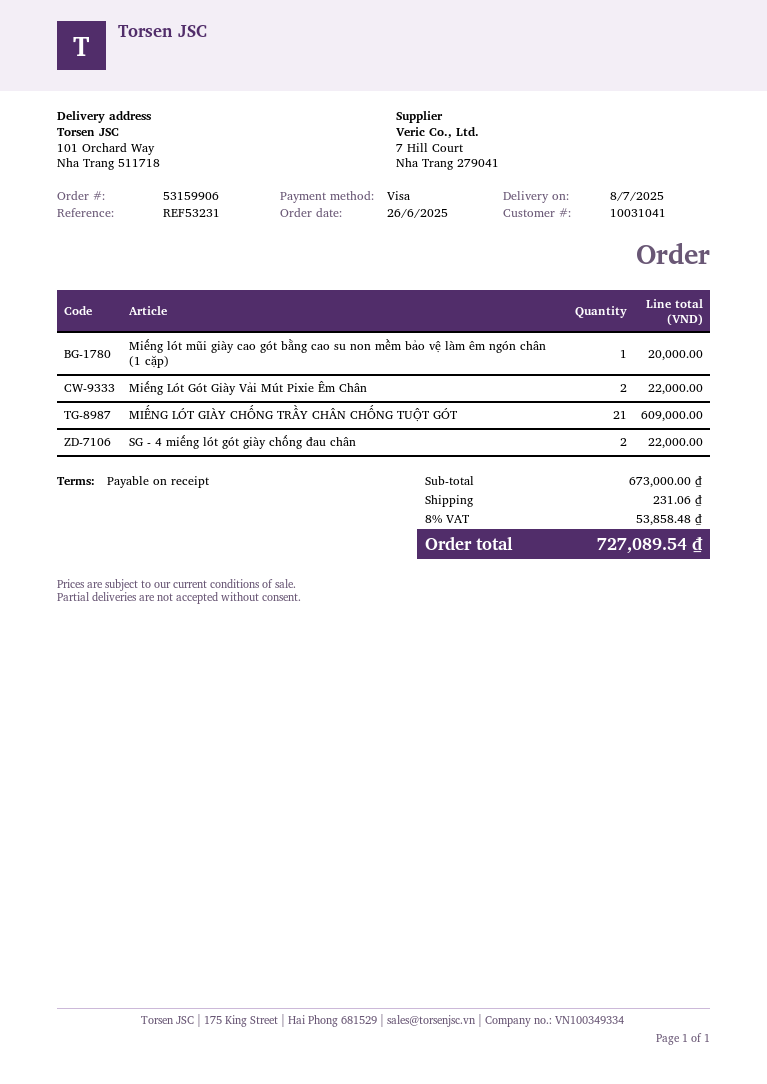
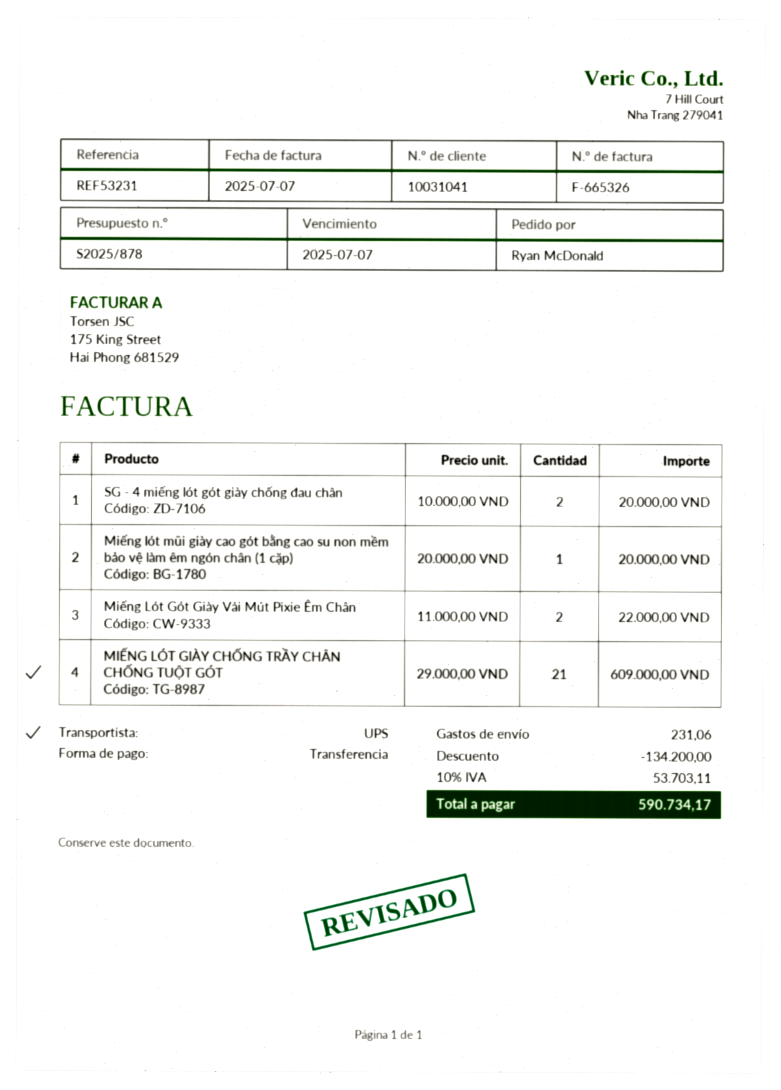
payment method: Visa -> bank transfer
SG - 4 miếng lót gót giày chống đau chân: 2 for 22000.00 -> 2 for 20000.00
discount: none -> 134200.00
tax: 8% = 53858.48 -> 10% = 53703.11
total: 727089.54 -> 590734.17

